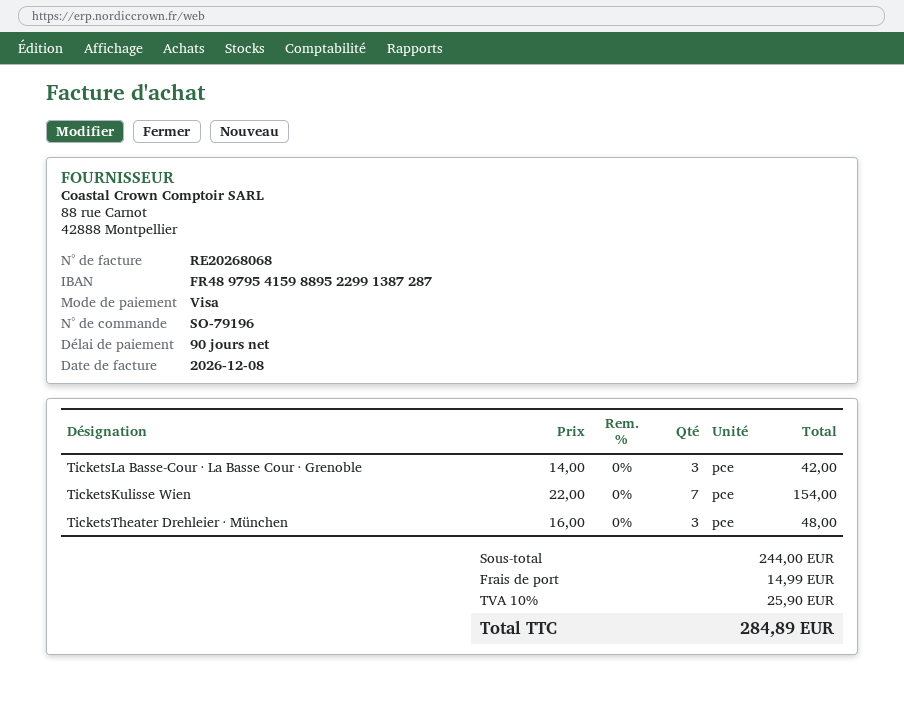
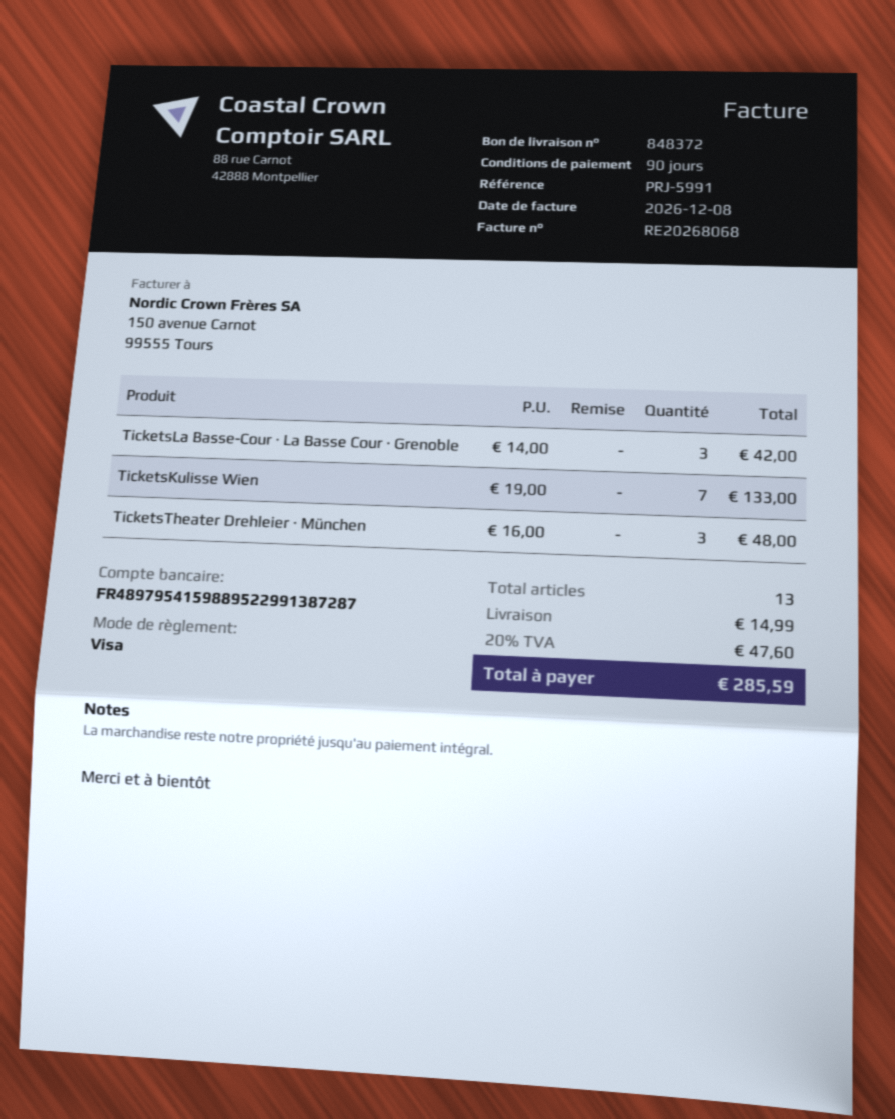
TicketsKulisse Wien: 7 x 22.00 = 154.00 -> 7 x 19.00 = 133.00
tax: 10% = 25.90 -> 20% = 47.60
total: 284.89 -> 285.59

